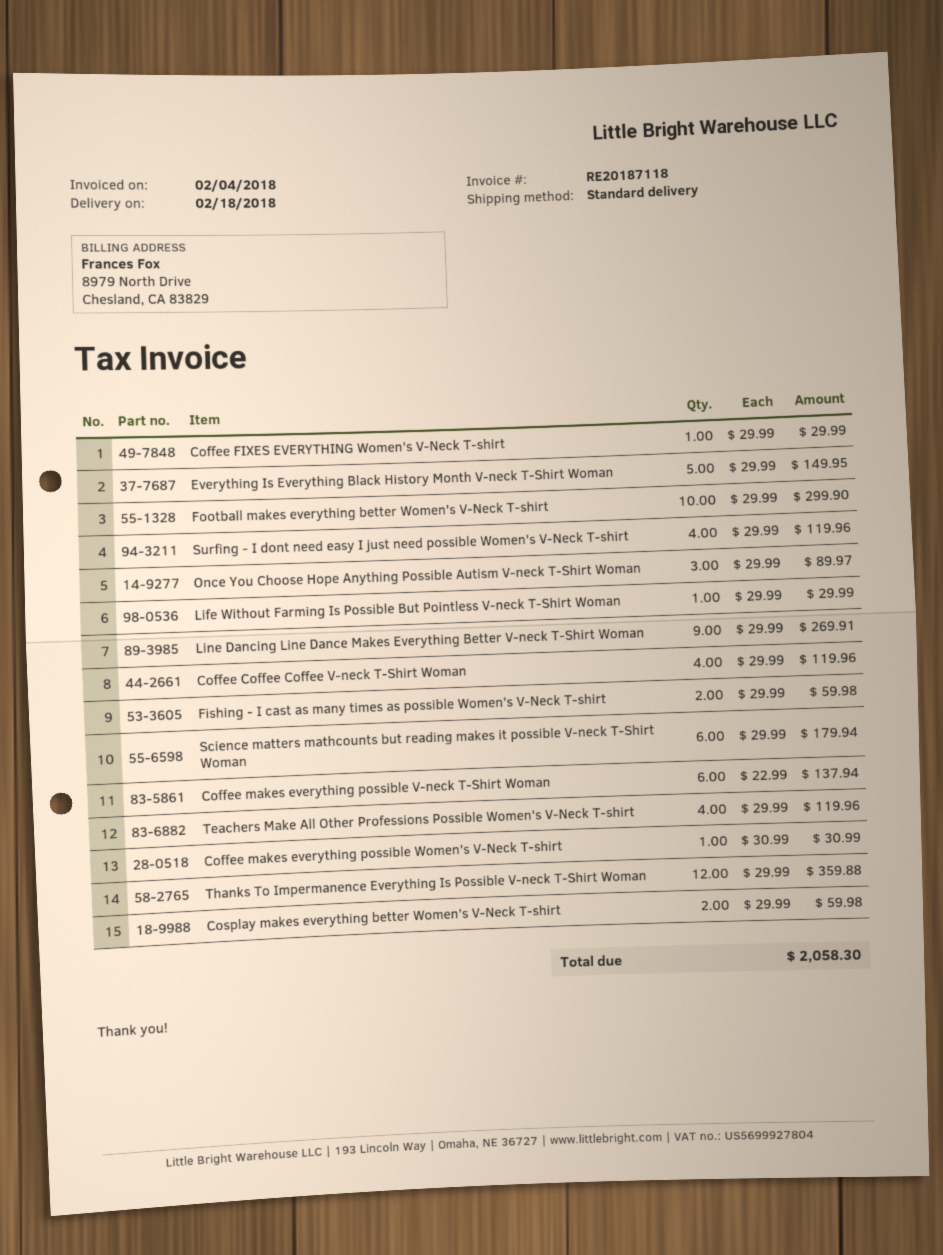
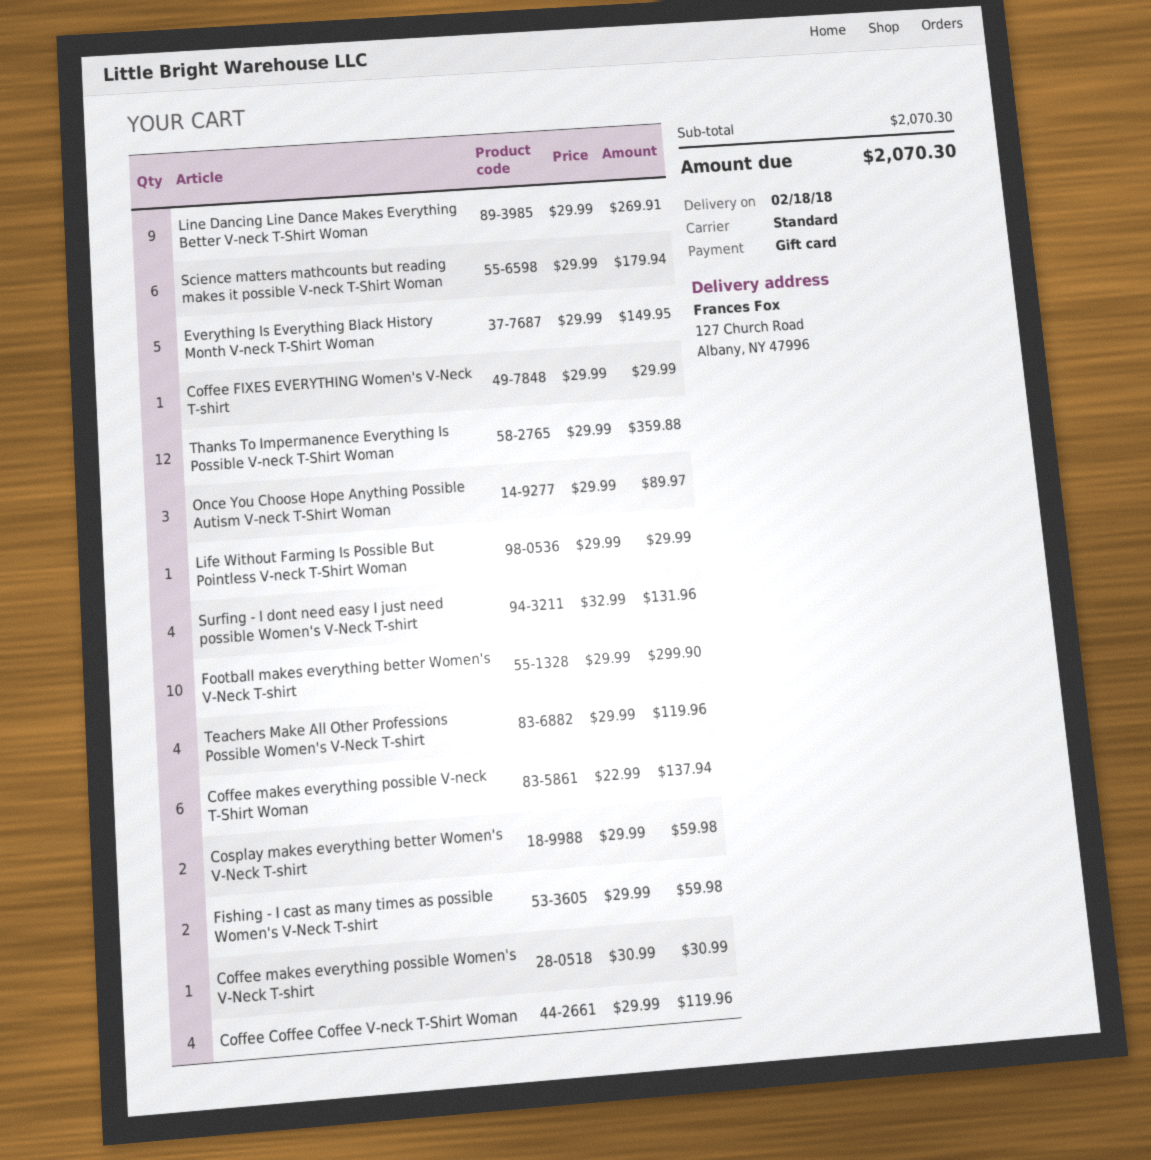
Surfing - I dont need easy I just need possible Women's V-Neck T-shirt: 4 x 29.99 = 119.96 -> 4 x 32.99 = 131.96
total: 2058.30 -> 2070.30

